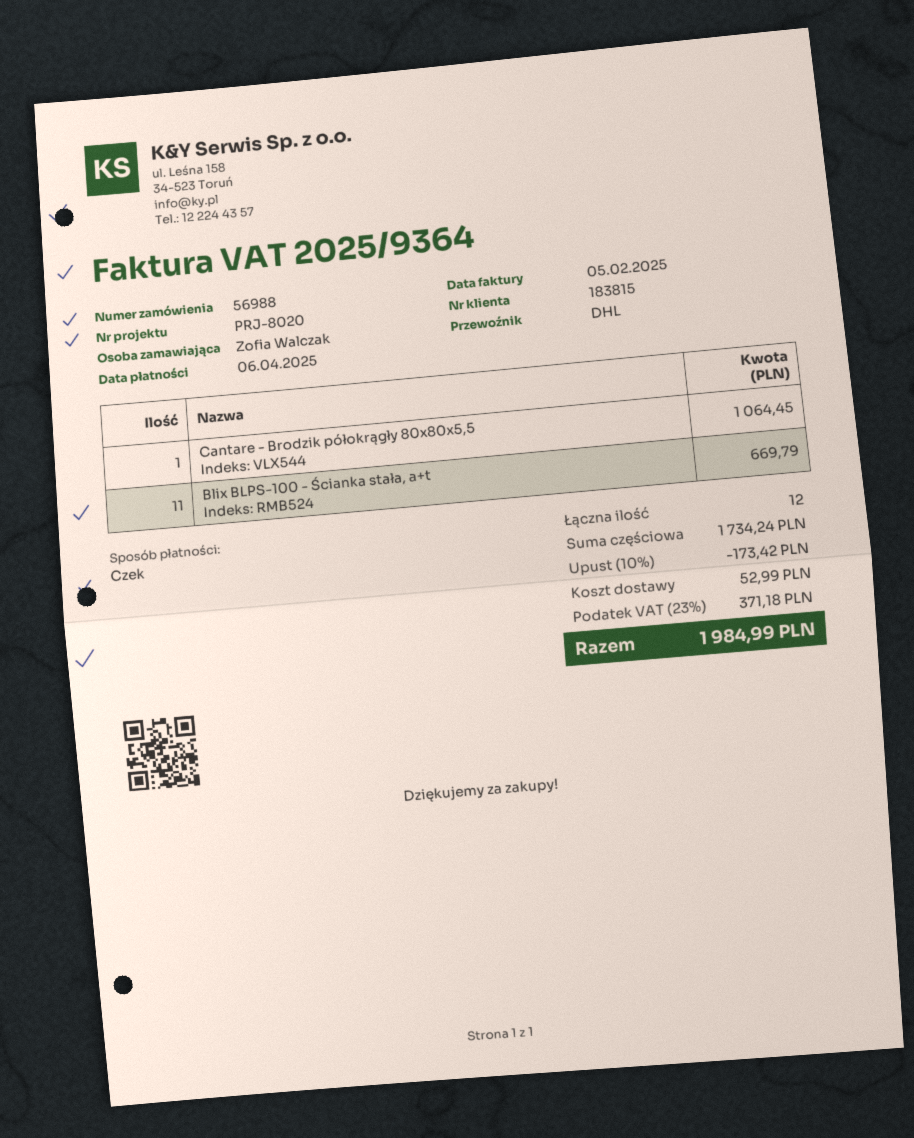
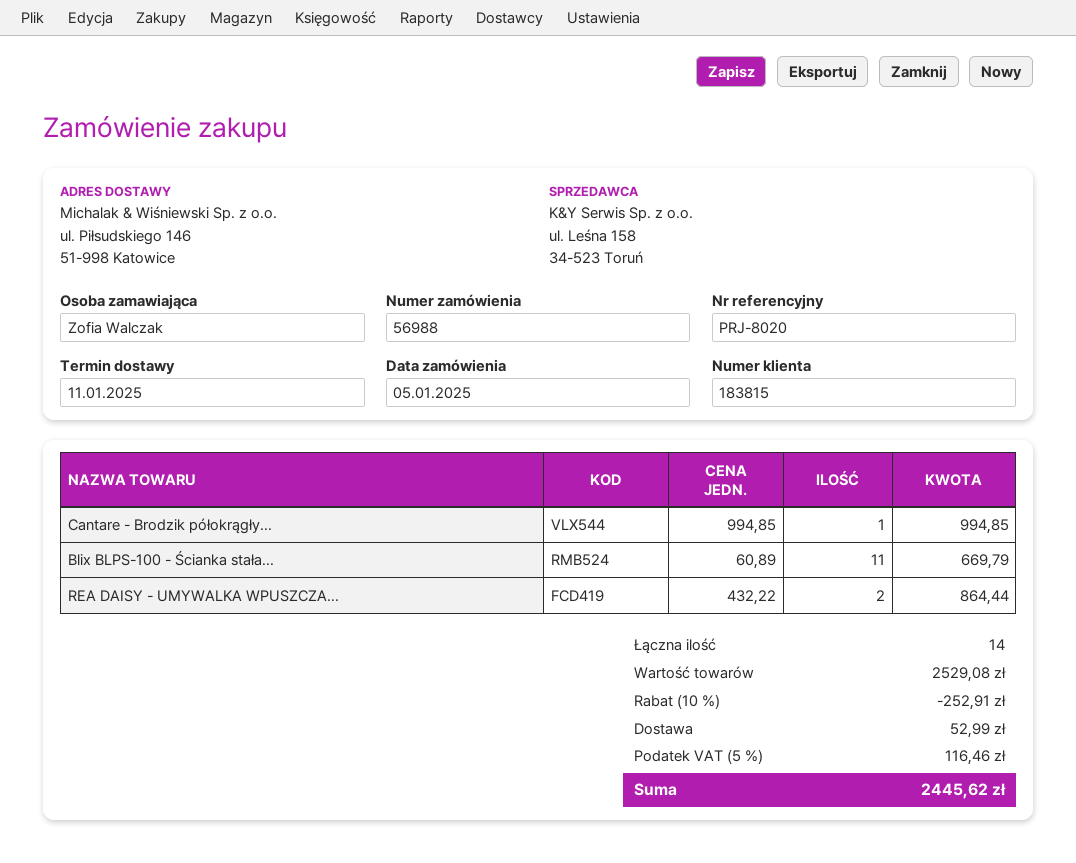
Cantare - Brodzik półokrągły 80x80x5,5: 1 for 1064.45 -> 1 for 994.85
REA DAISY - UMYWALKA WPUSZCZA...: none -> 2 for 864.44
total quantity: 12 -> 14
subtotal: 1734.24 -> 2529.08
discount: 10% = 173.42 -> 10% = 252.91
tax: 23% = 371.18 -> 5% = 116.46
total: 1984.99 -> 2445.62

